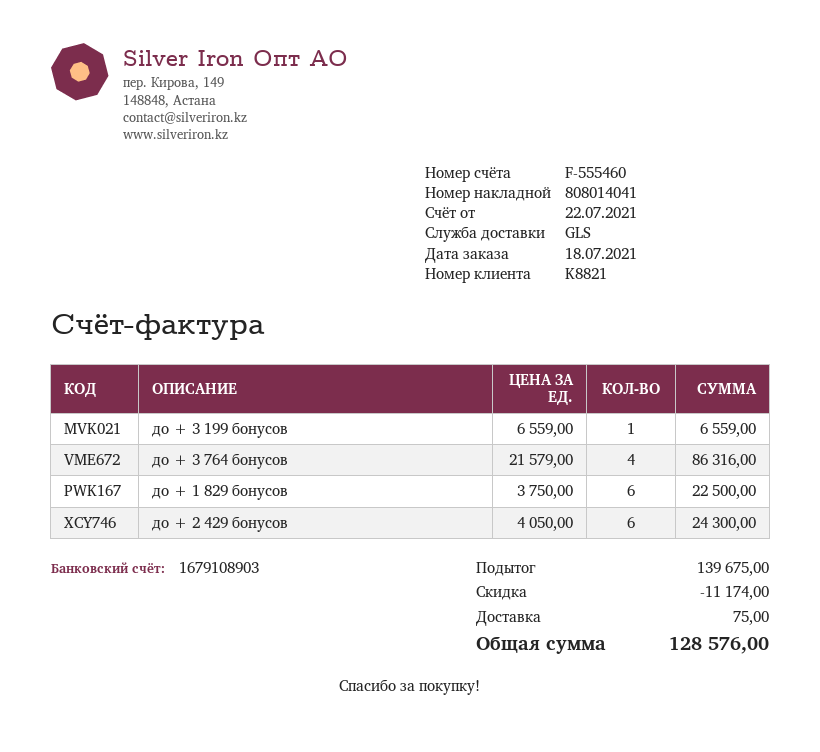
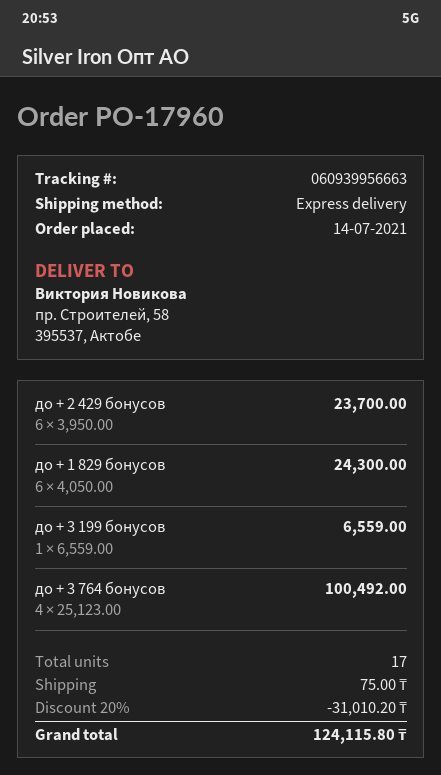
order date: 2021-07-18 -> 2021-07-14
shipping method: GLS -> express
до + 3 764 бонусов: 4 x 21579.00 = 86316.00 -> 4 x 25123.00 = 100492.00
до + 1 829 бонусов: 6 x 3750.00 = 22500.00 -> 6 x 4050.00 = 24300.00
до + 2 429 бонусов: 6 x 4050.00 = 24300.00 -> 6 x 3950.00 = 23700.00
discount: 11174.00 -> 31010.20
total: 128576.00 -> 124115.80

